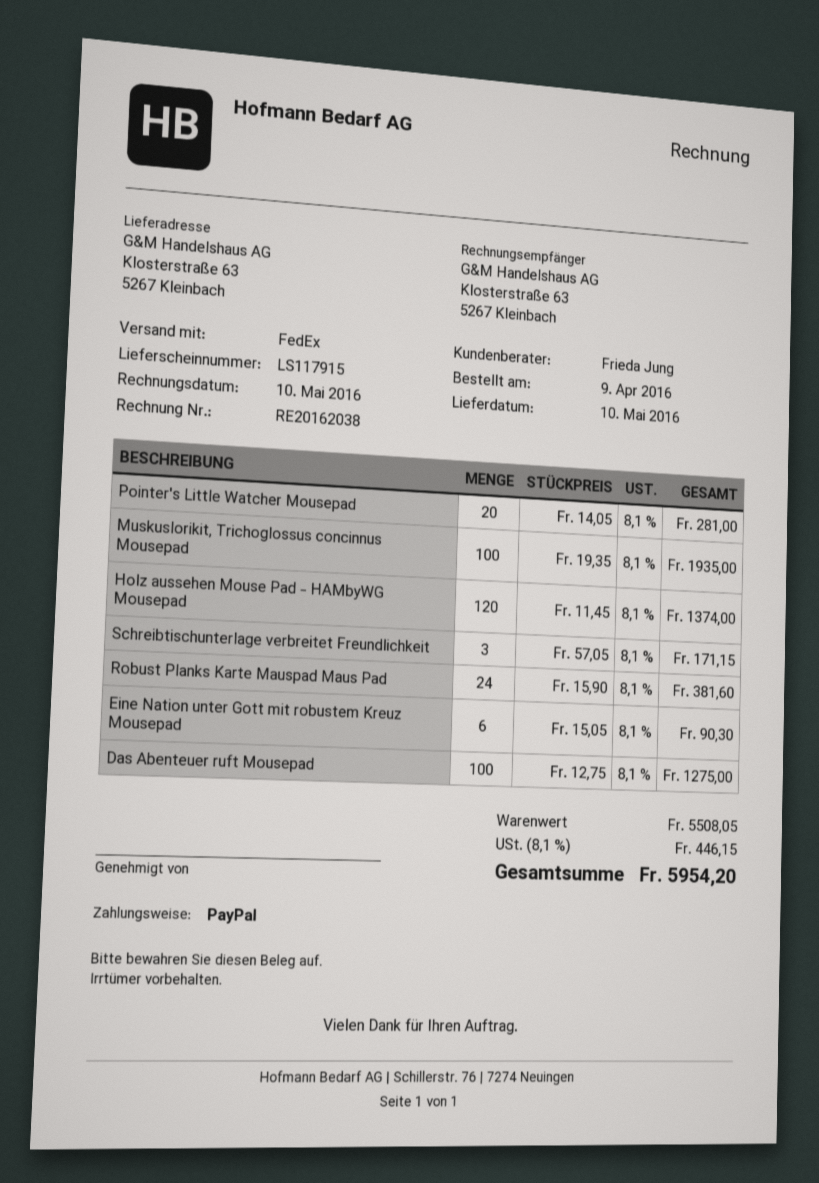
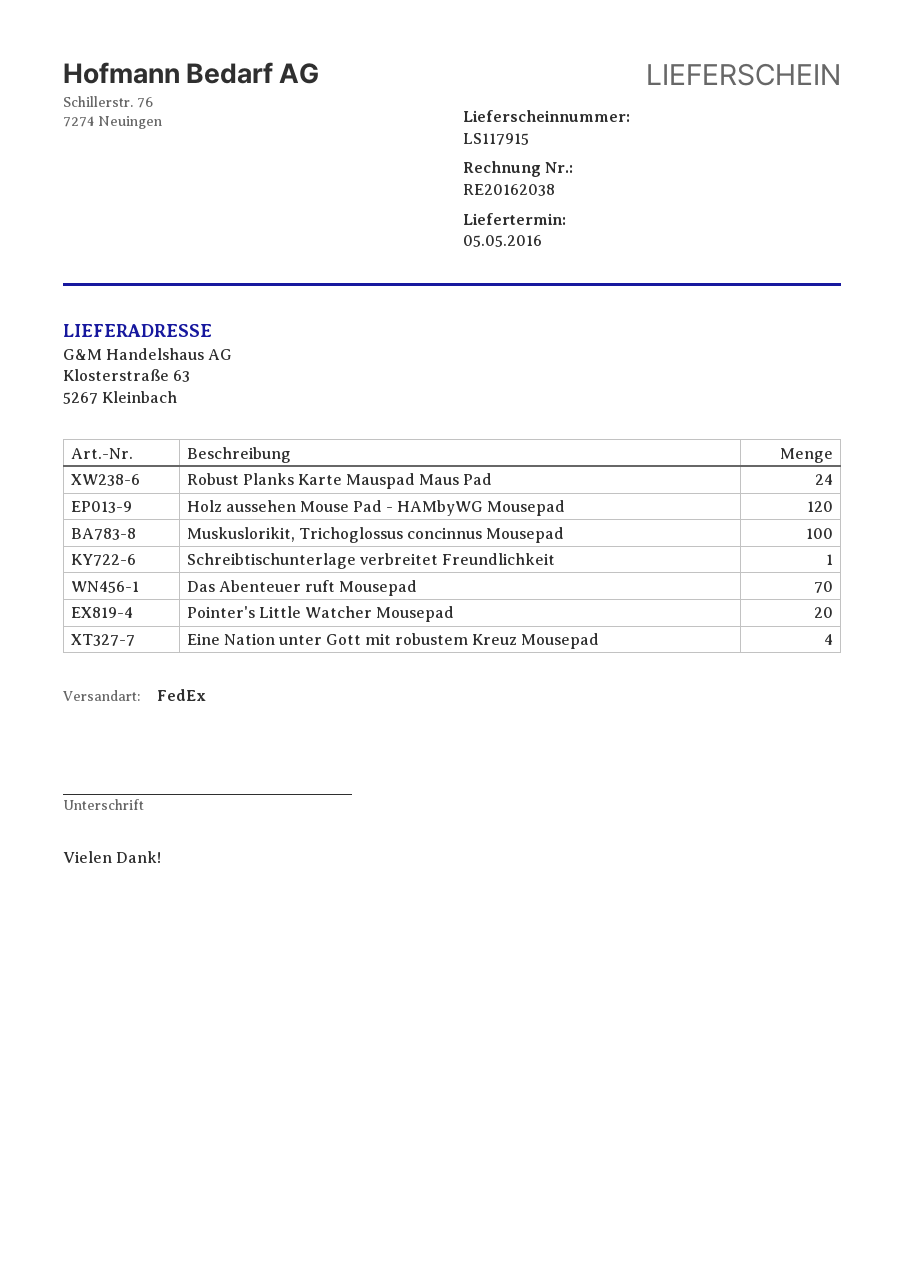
delivery date: 2016-05-10 -> 2016-05-05
Schreibtischunterlage verbreitet Freundlichkeit: 3 -> 1
Eine Nation unter Gott mit robustem Kreuz Mousepad: 6 -> 4
Das Abenteuer ruft Mousepad: 100 -> 70

